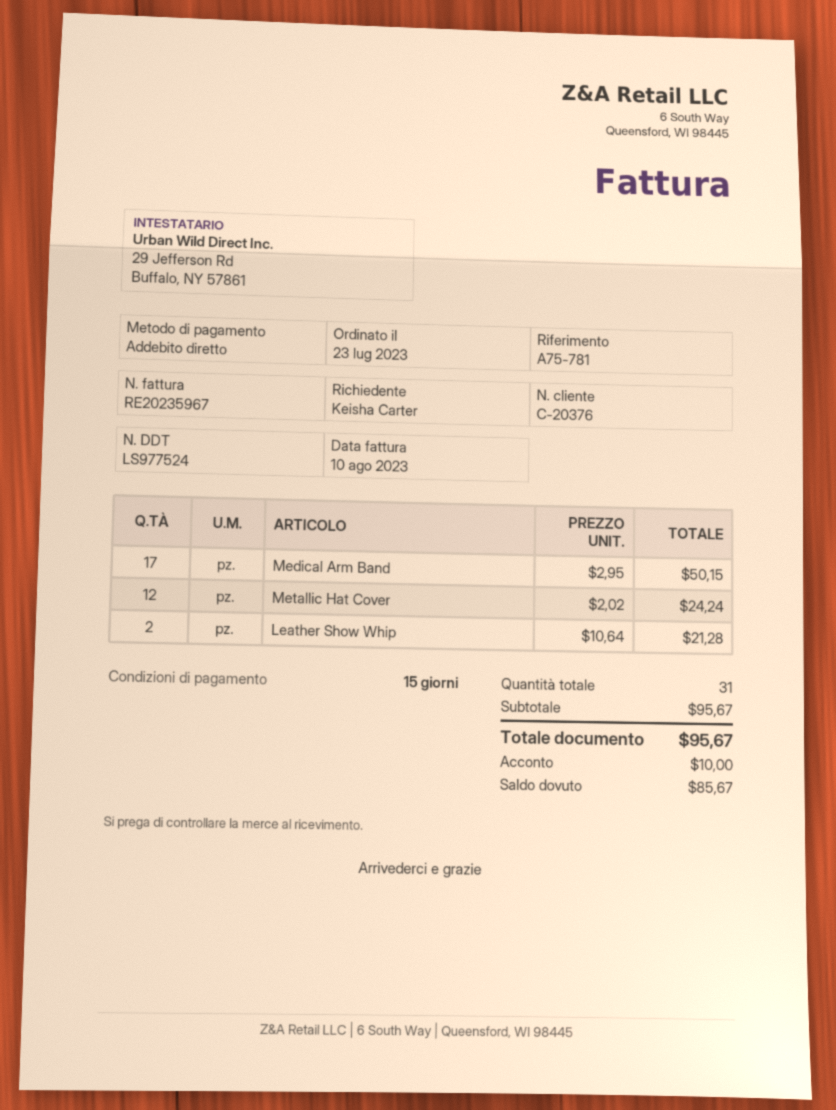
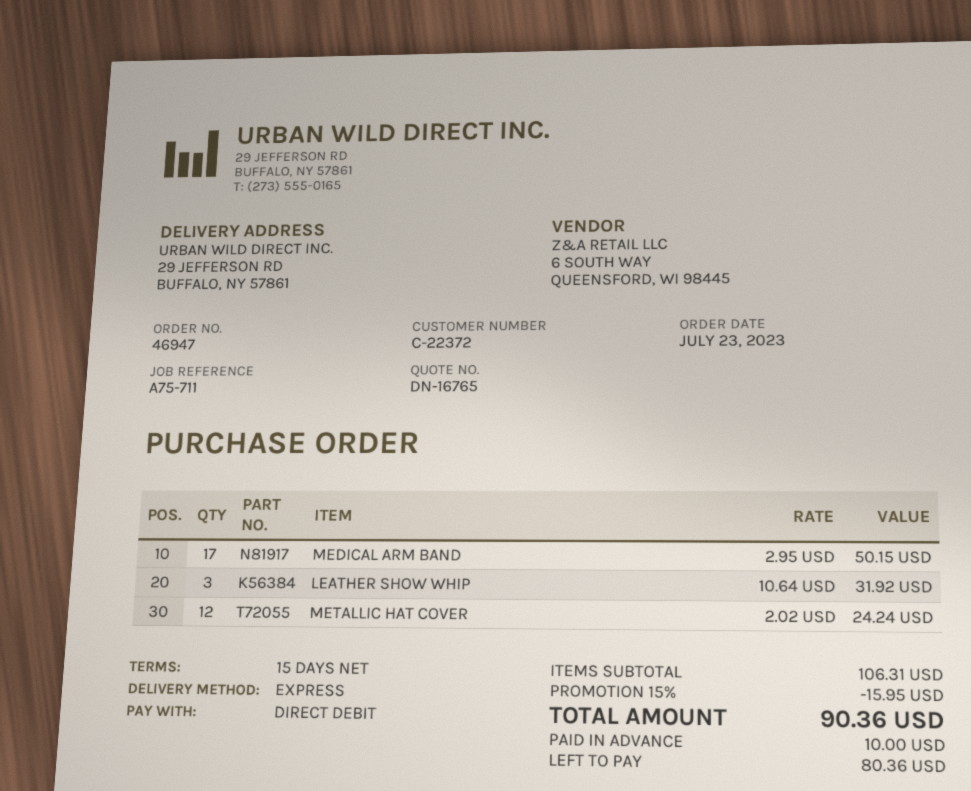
customer number: C-20376 -> C-22372
reference: A75-781 -> A75-711
Leather Show Whip: 2 x 10.64 = 21.28 -> 3 x 10.64 = 31.92
subtotal: 95.67 -> 106.31
discount: none -> 15% = 15.95
total: 95.67 -> 90.36
balance: 85.67 -> 80.36

